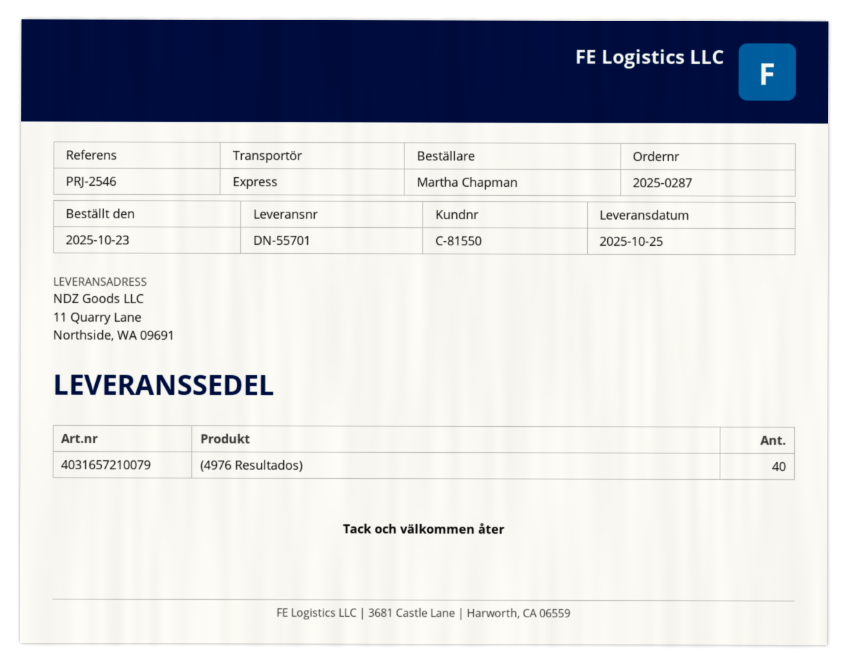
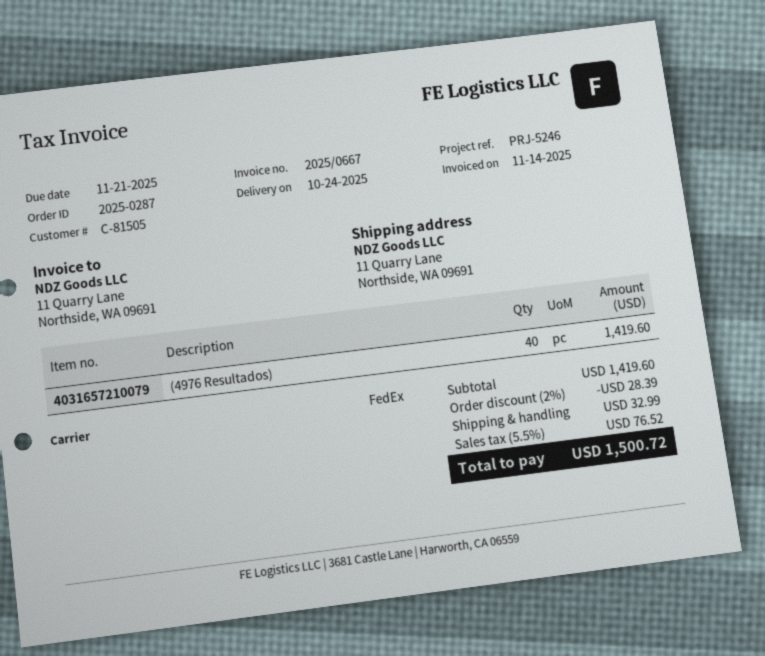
delivery date: 2025-10-25 -> 2025-10-24
customer number: C-81550 -> C-81505
reference: PRJ-2546 -> PRJ-5246
shipping method: express -> FedEx

